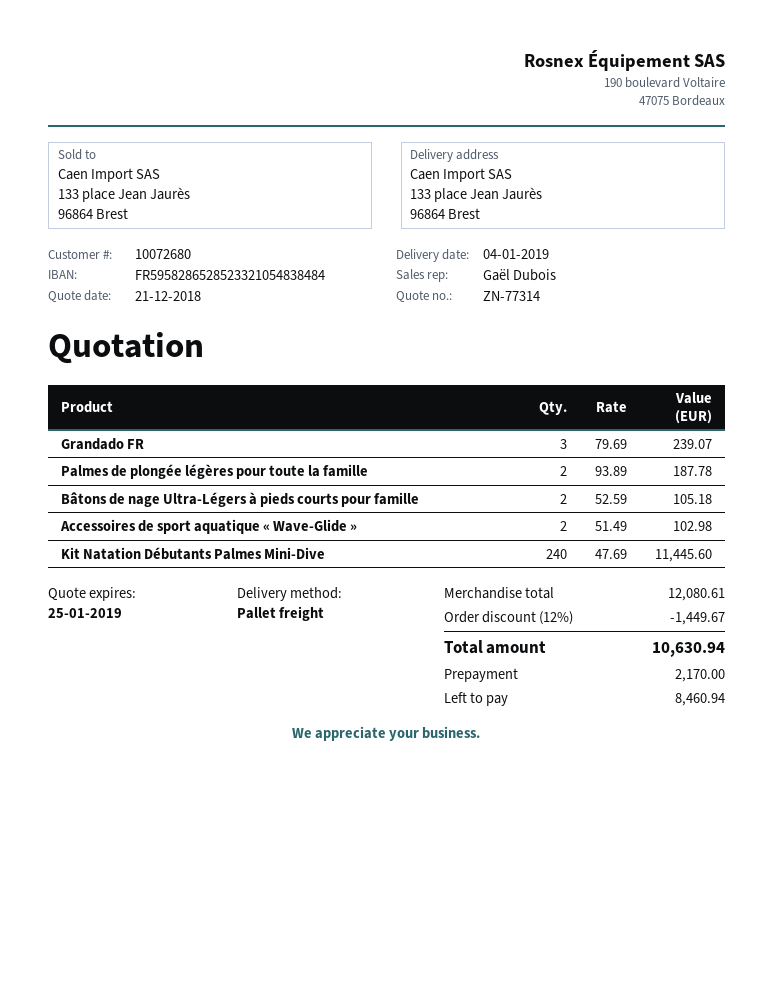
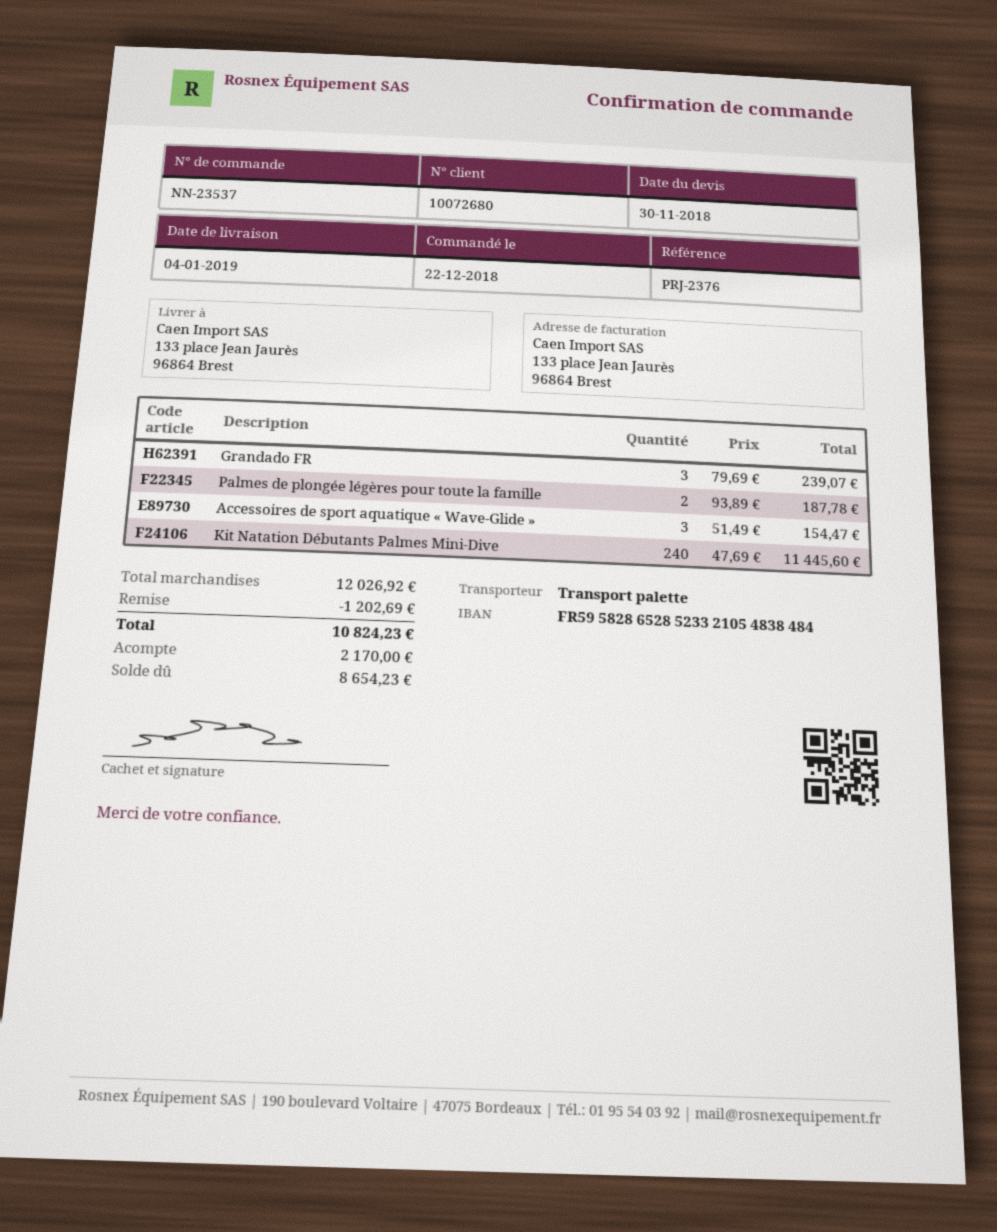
quote date: 2018-12-21 -> 2018-11-30
Bâtons de nage Ultra‑Légers à pieds courts pour famille: 2 x 52.59 = 105.18 -> none
Accessoires de sport aquatique « Wave‑Glide »: 2 x 51.49 = 102.98 -> 3 x 51.49 = 154.47
subtotal: 12080.61 -> 12026.92
discount: 1449.67 -> 1202.69
total: 10630.94 -> 10824.23
balance: 8460.94 -> 8654.23

